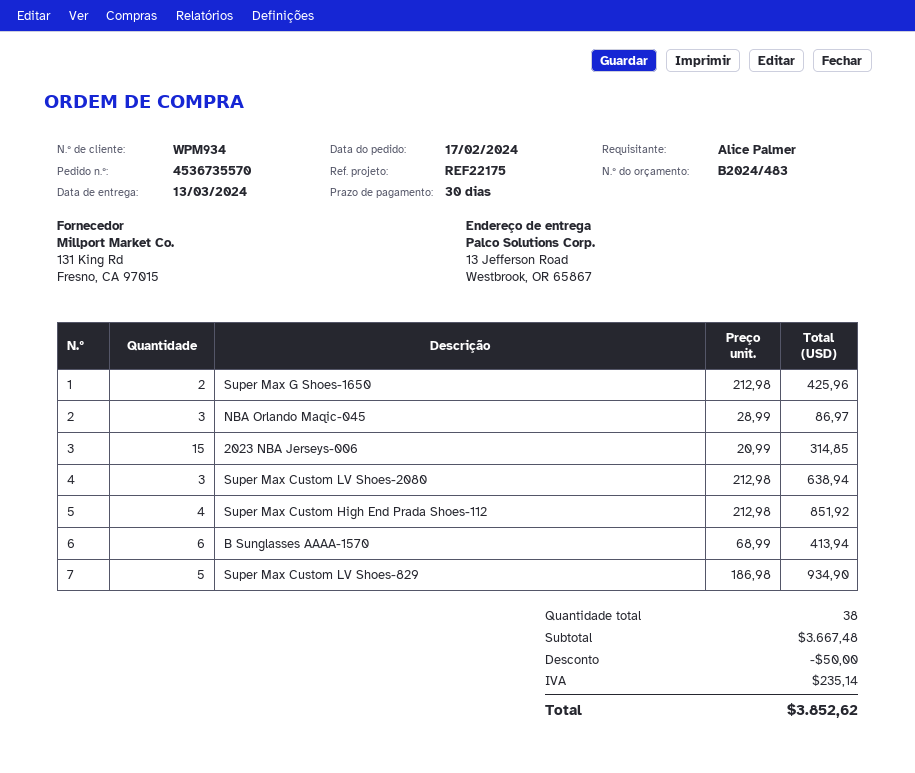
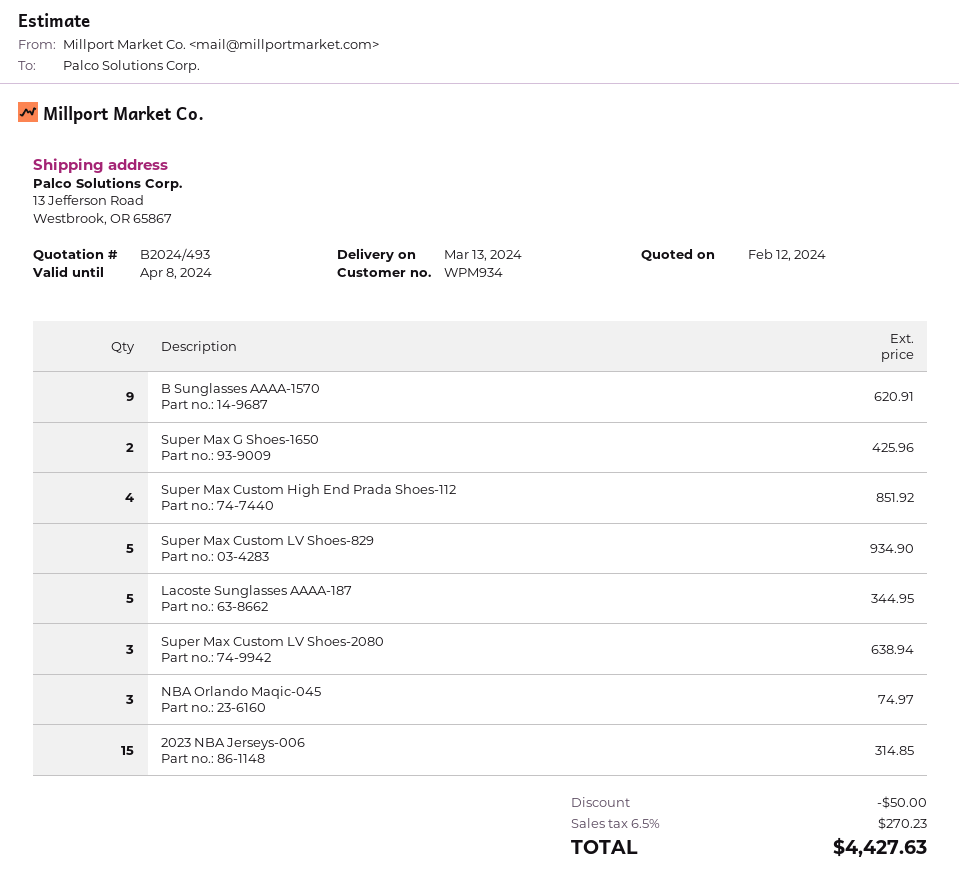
quote number: B2024/483 -> B2024/493
NBA Orlando Maqic-045: 3 for 86.97 -> 3 for 74.97
B Sunglasses AAAA-1570: 6 for 413.94 -> 9 for 620.91
Lacoste Sunglasses AAAA-187: none -> 5 for 344.95
tax: 235.14 -> 270.23
total: 3852.62 -> 4427.63

